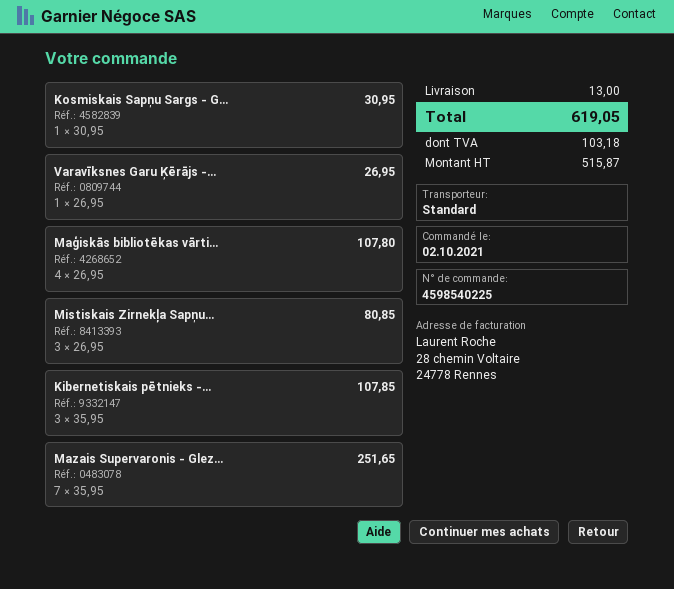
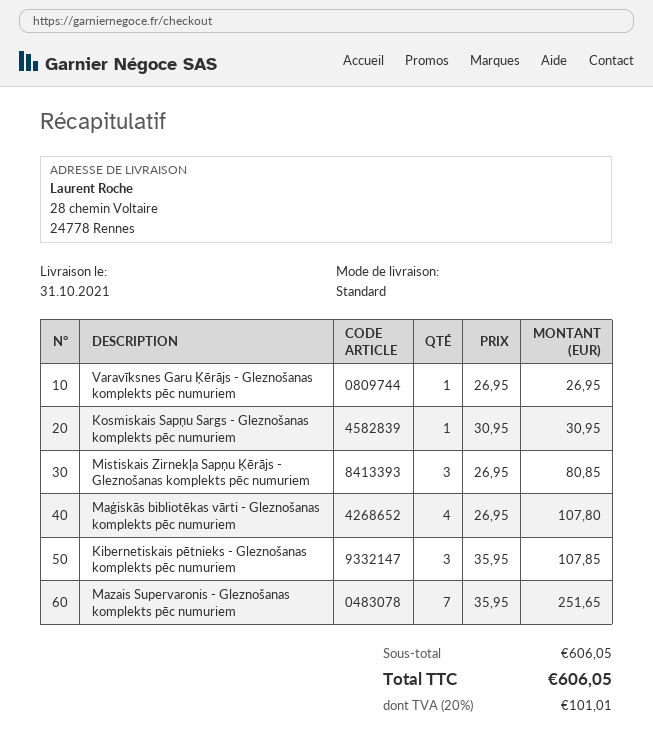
shipping: 13.00 -> none
tax: 103.18 -> 101.01
total: 619.05 -> 606.05

